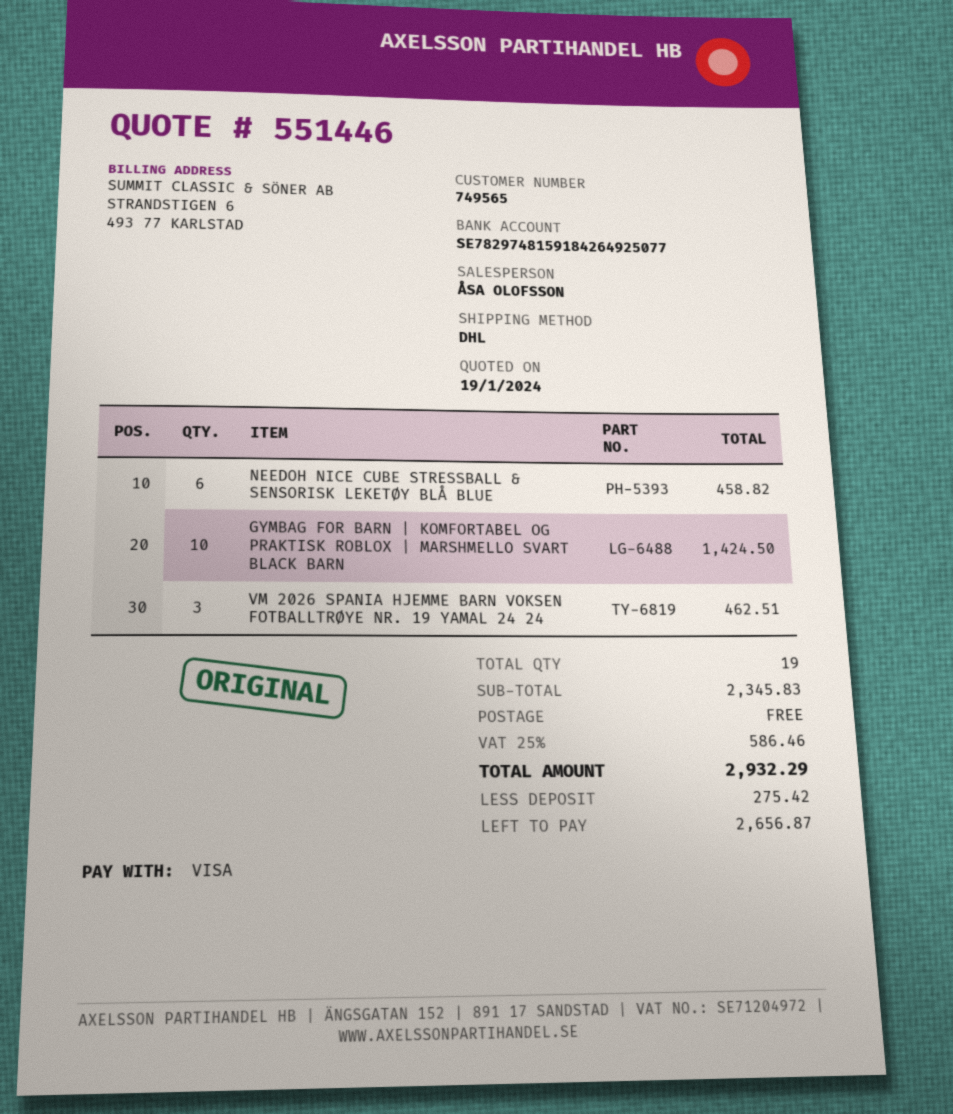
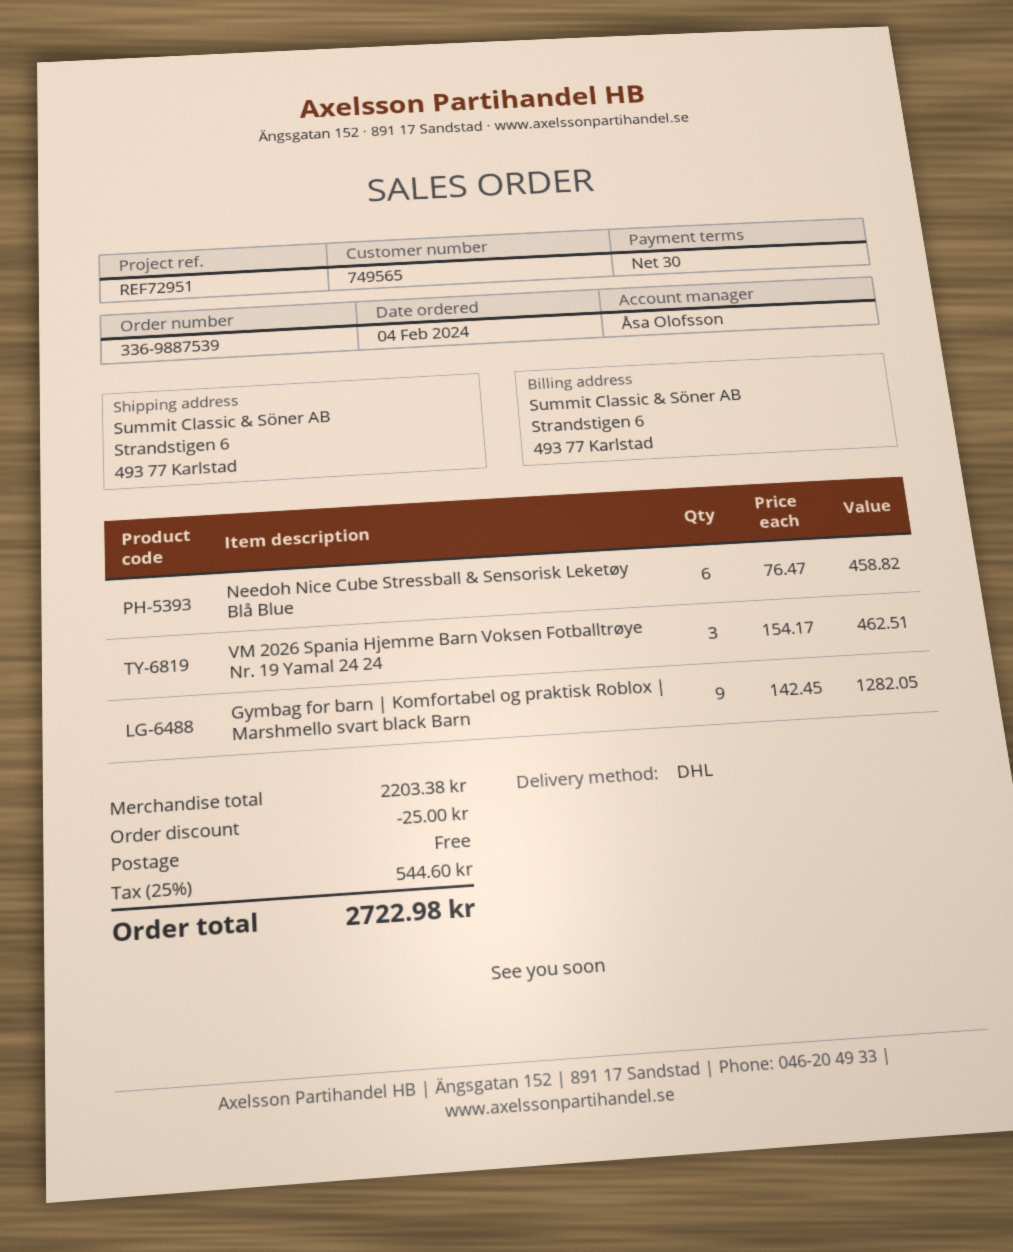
GYMBAG FOR BARN | KOMFORTABEL OG PRAKTISK ROBLOX | MARSHMELLO SVART BLACK BARN: 10 for 1424.50 -> 9 for 1282.05
subtotal: 2345.83 -> 2203.38
discount: none -> 25.00
tax: 25% = 586.46 -> 25% = 544.60
total: 2932.29 -> 2722.98

